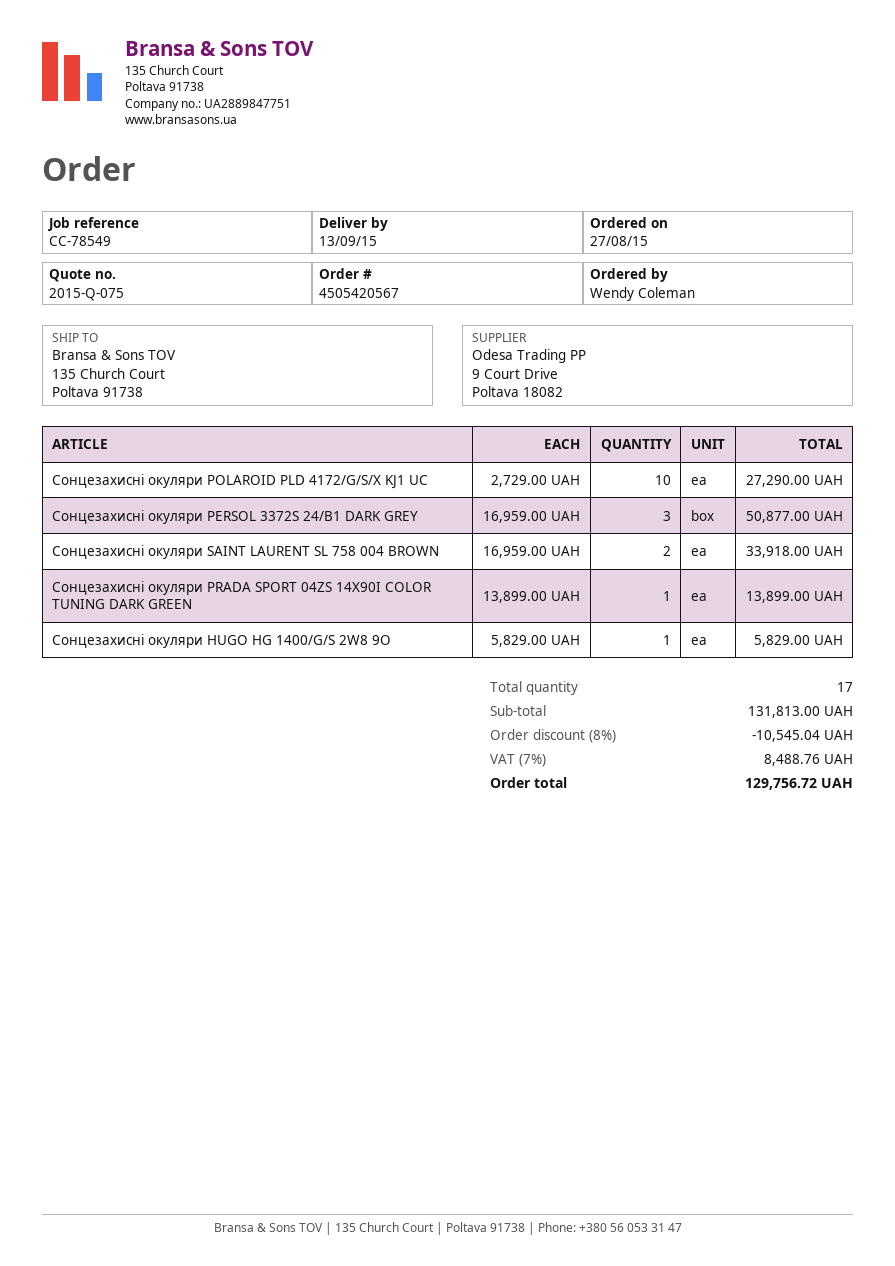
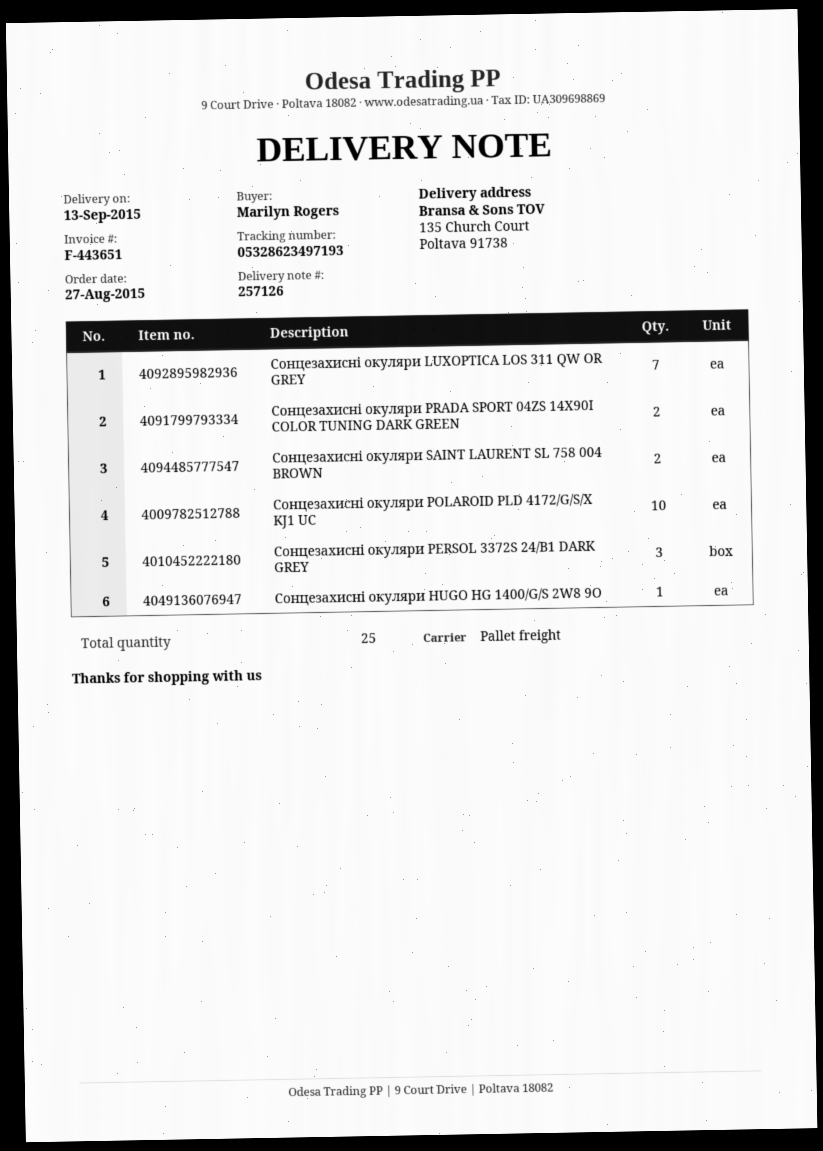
ordered by: Wendy Coleman -> Marilyn Rogers
Сонцезахисні окуляри PRADA SPORT 04ZS 14X90I COLOR TUNING DARK GREEN: 1 -> 2
Сонцезахисні окуляри LUXOPTICA LOS 311 QW OR GREY: none -> 7
total quantity: 17 -> 25

